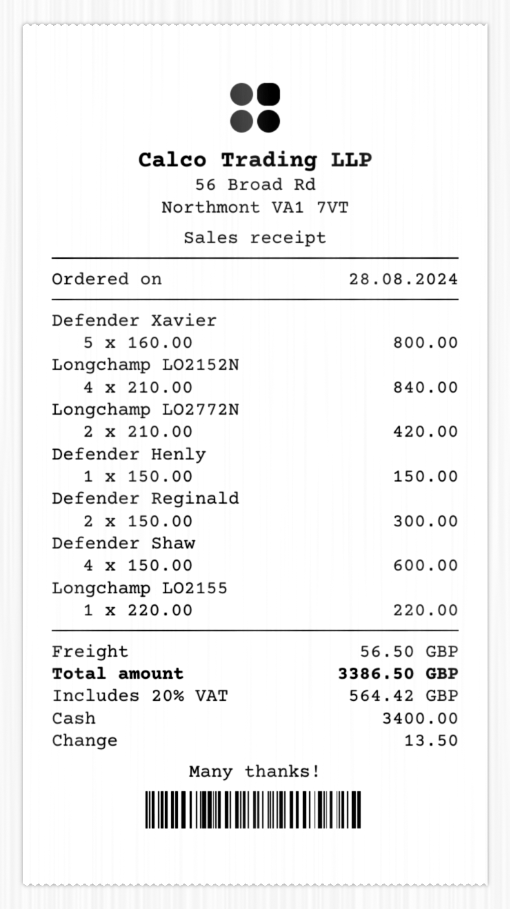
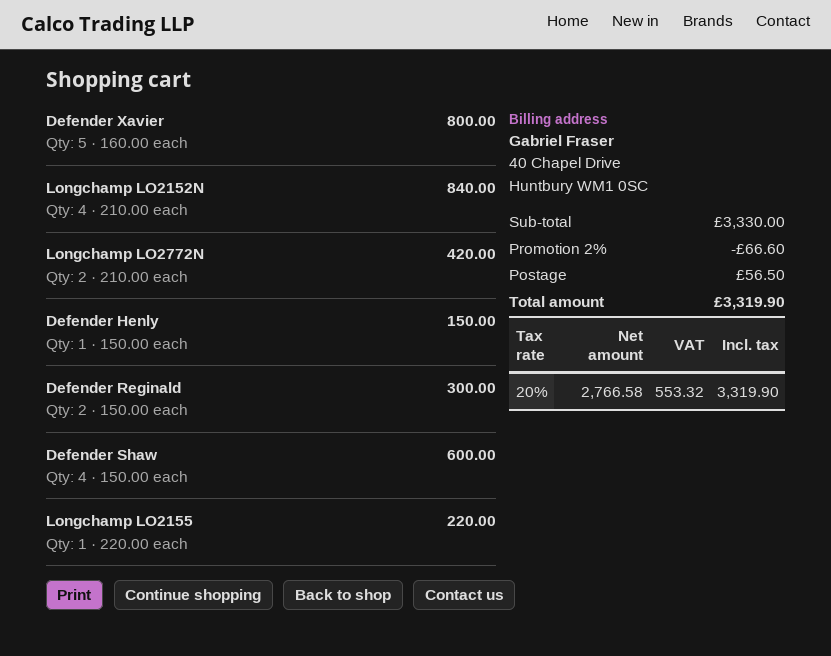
discount: none -> 2% = 66.60
tax: 20% = 564.42 -> 20% = 553.32
total: 3386.50 -> 3319.90

